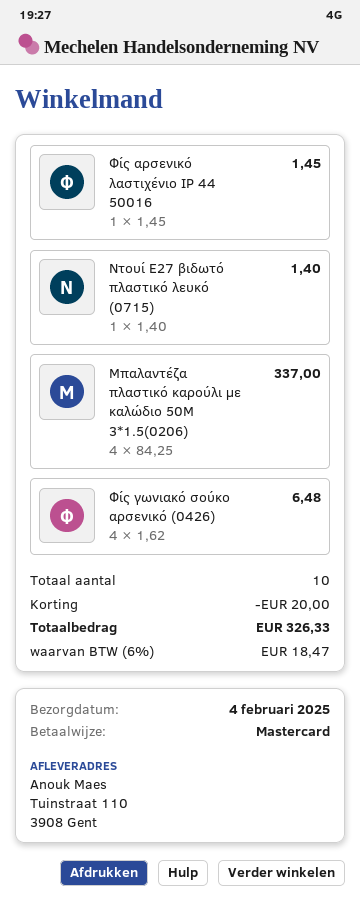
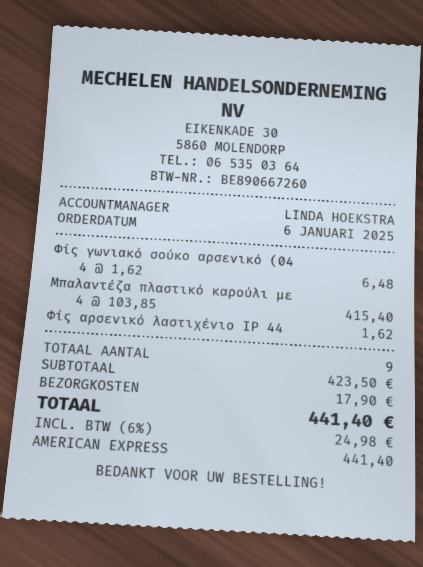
payment method: Mastercard -> American Express
Φίς αρσενικό λαστιχένιο IP 44 50016: 1 x 1.45 = 1.45 -> 1 x 1.62 = 1.62
Ντουί Ε27 βιδωτό πλαστικό λευκό (0715): 1 x 1.40 = 1.40 -> none
Μπαλαντέζα πλαστικό καρούλι με καλώδιο 50Μ 3*1.5(0206): 4 x 84.25 = 337.00 -> 4 x 103.85 = 415.40
total quantity: 10 -> 9
discount: 20.00 -> none
shipping: none -> 17.90
tax: 6% = 18.47 -> 6% = 24.98
total: 326.33 -> 441.40

